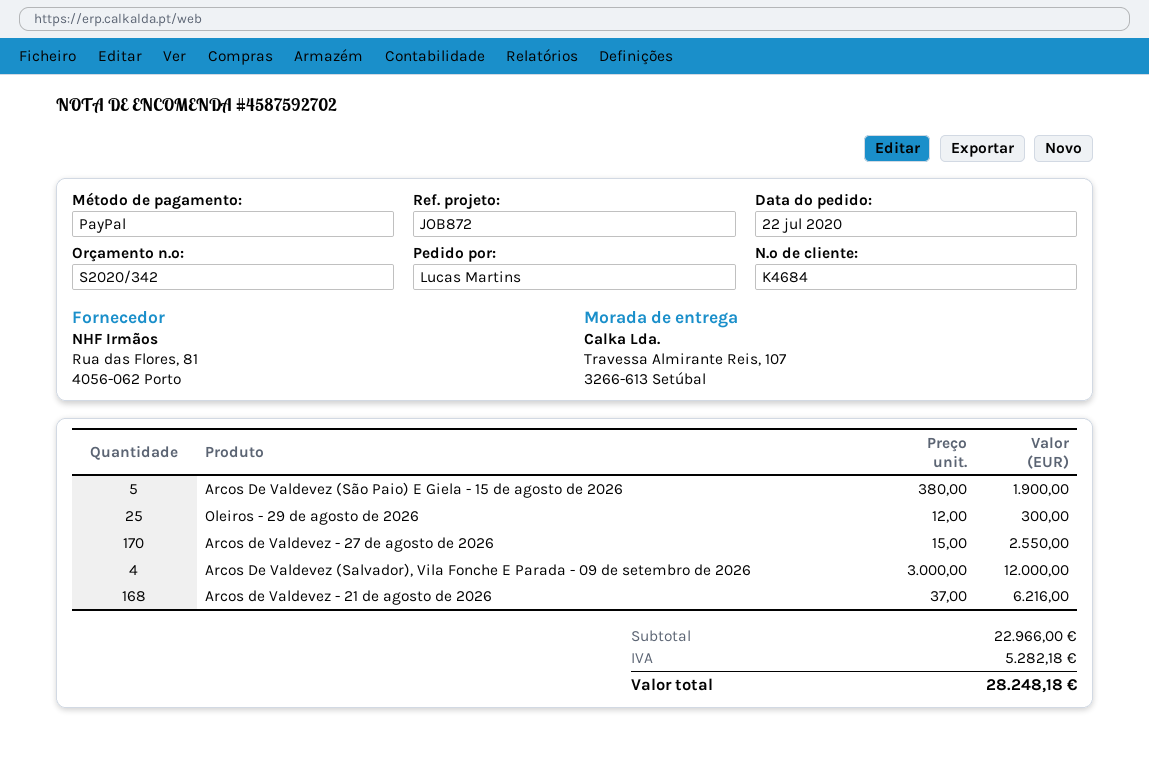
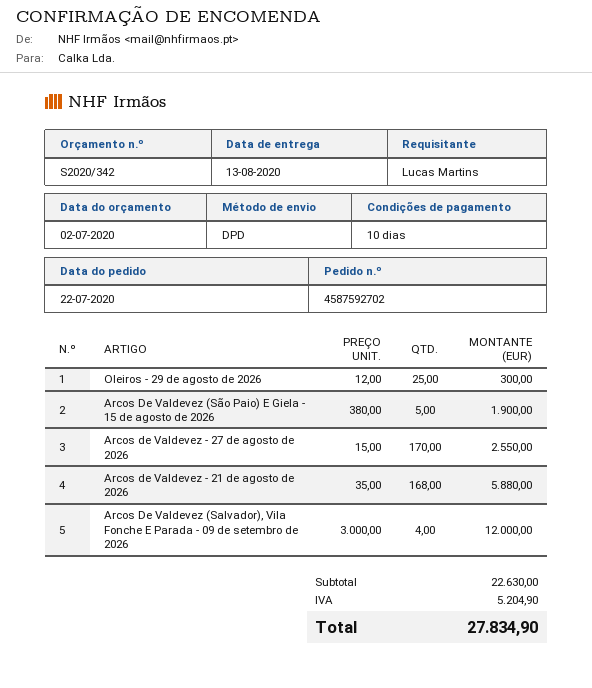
Arcos de Valdevez - 21 de agosto de 2026: 168 x 37.00 = 6216.00 -> 168 x 35.00 = 5880.00
subtotal: 22966.00 -> 22630.00
tax: 5282.18 -> 5204.90
total: 28248.18 -> 27834.90

